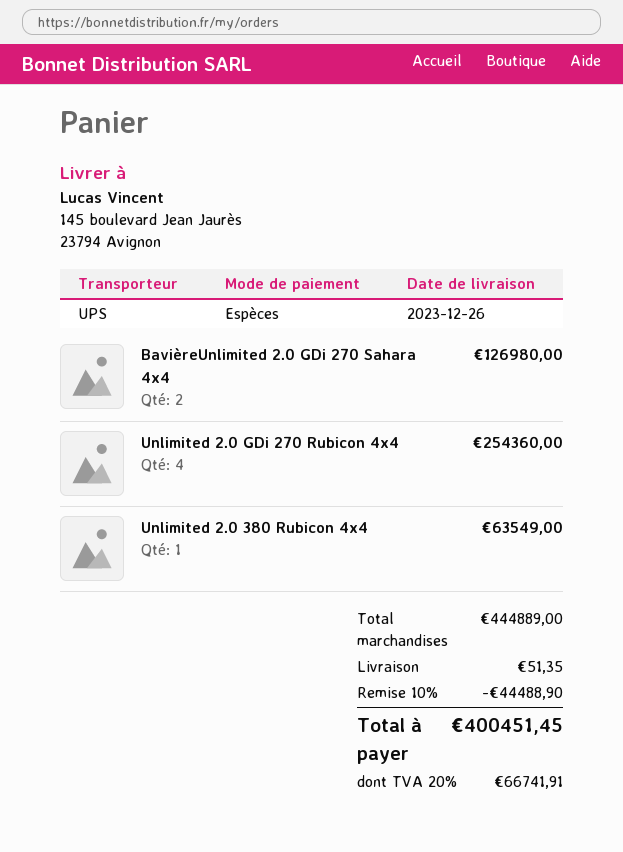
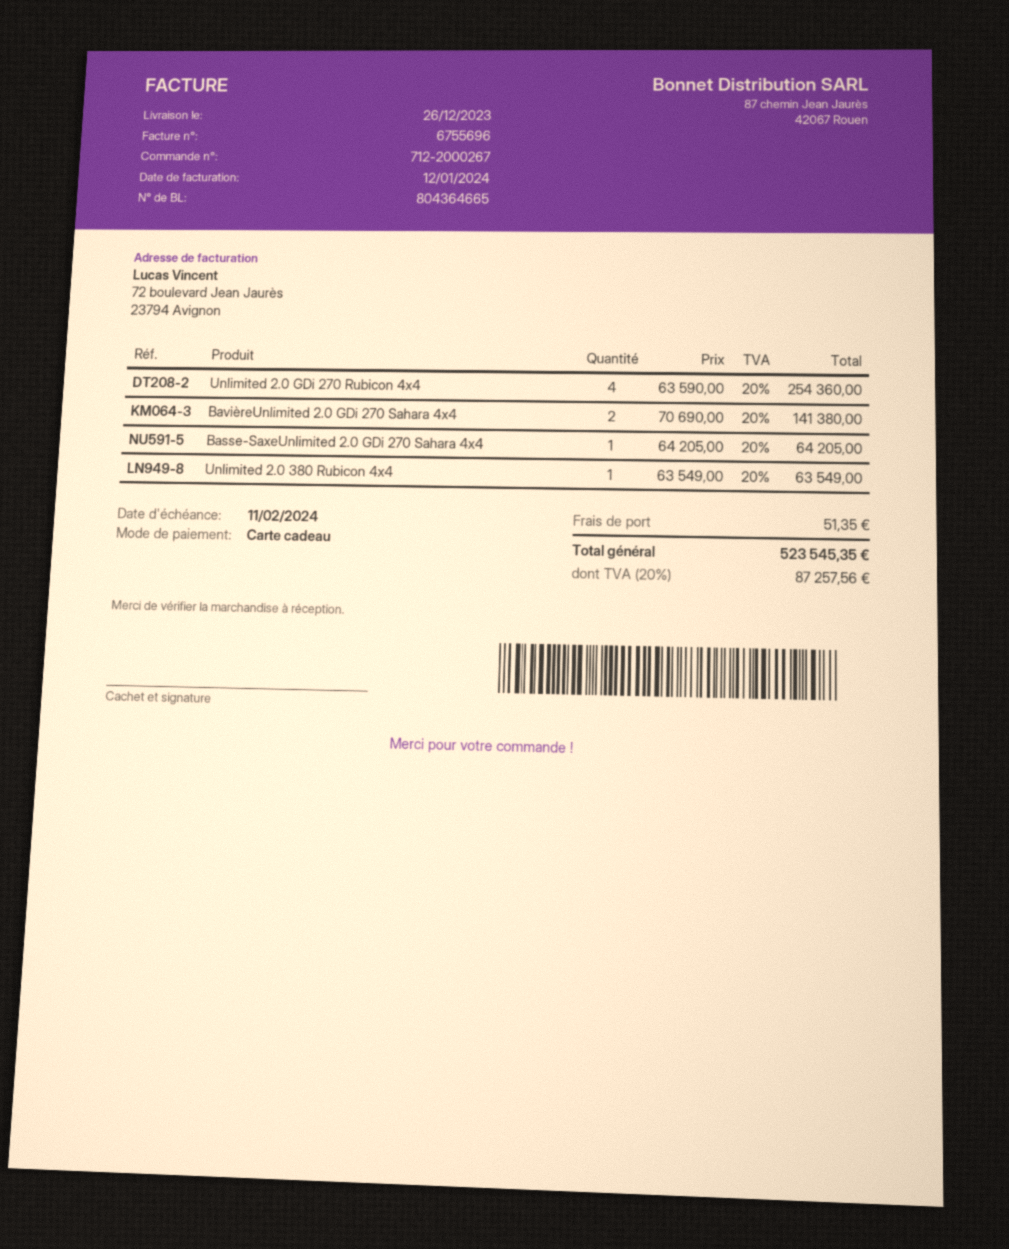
payment method: cash -> gift card
BavièreUnlimited 2.0 GDi 270 Sahara 4x4: 2 for 126980.00 -> 2 for 141380.00
Basse-SaxeUnlimited 2.0 GDi 270 Sahara 4x4: none -> 1 for 64205.00
discount: 10% = 44488.90 -> none
tax: 20% = 66741.91 -> 20% = 87257.56
total: 400451.45 -> 523545.35

